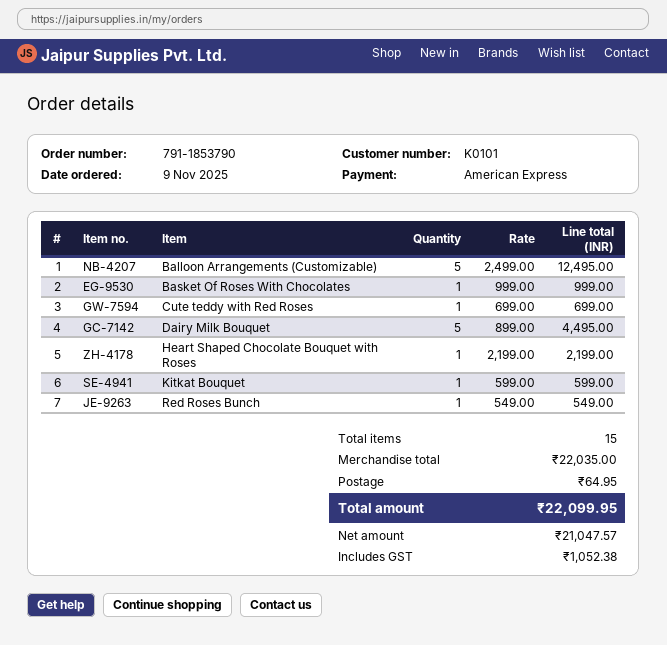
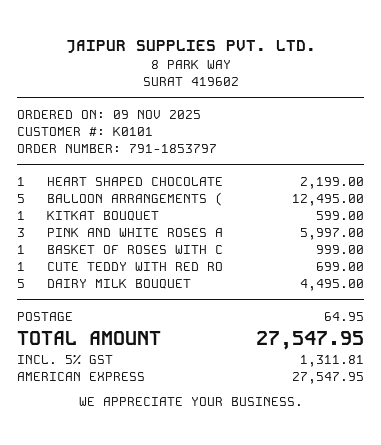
order number: 791-1853790 -> 791-1853797
Red Roses Bunch: 1 for 549.00 -> none
PINK AND WHITE ROSES A: none -> 3 for 5997.00
tax: 1052.38 -> 1311.81
total: 22099.95 -> 27547.95

